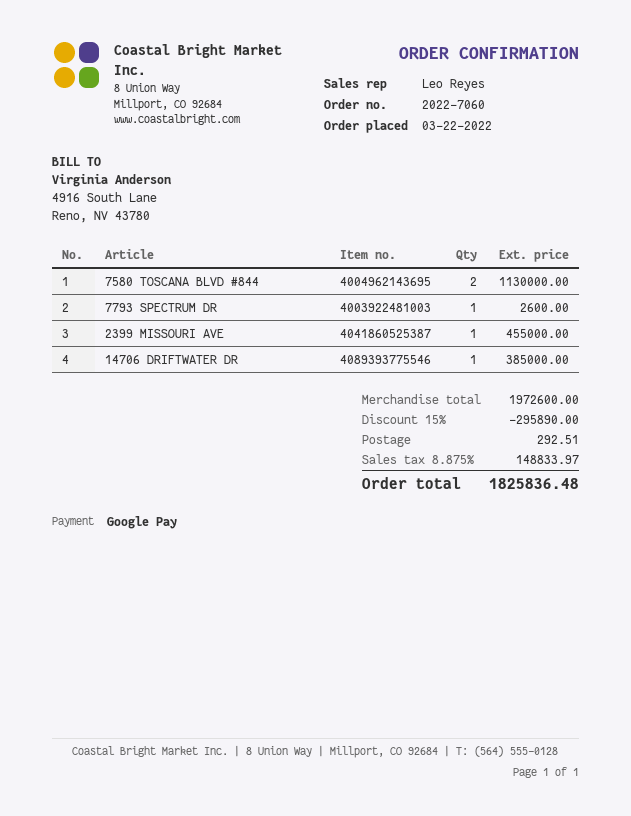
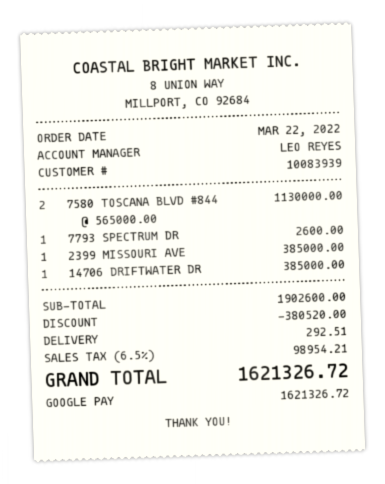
2399 MISSOURI AVE: 1 for 455000.00 -> 1 for 385000.00
subtotal: 1972600.00 -> 1902600.00
discount: 295890.00 -> 380520.00
tax: 8.875% = 148833.97 -> 6.5% = 98954.21
total: 1825836.48 -> 1621326.72

